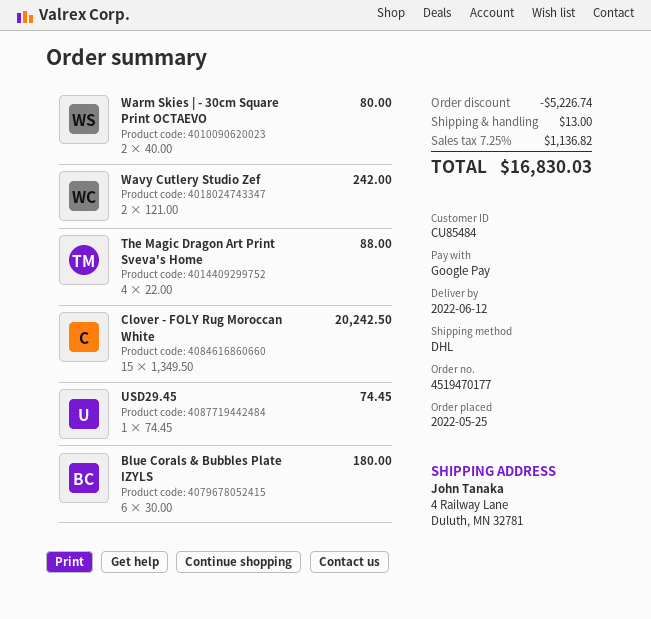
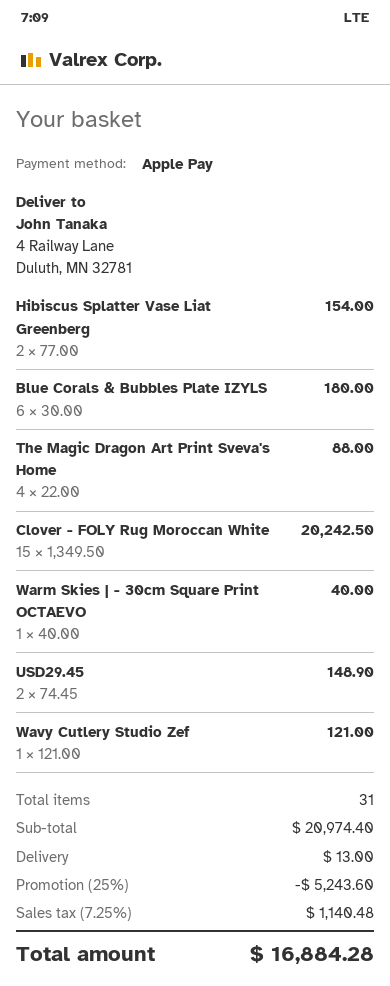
payment method: Google Pay -> Apple Pay
Warm Skies | - 30cm Square Print OCTAEVO: 2 x 40.00 = 80.00 -> 1 x 40.00 = 40.00
Wavy Cutlery Studio Zef: 2 x 121.00 = 242.00 -> 1 x 121.00 = 121.00
USD29.45: 1 x 74.45 = 74.45 -> 2 x 74.45 = 148.90
Hibiscus Splatter Vase Liat Greenberg: none -> 2 x 77.00 = 154.00
discount: 5226.74 -> 5243.60
tax: 7.25% = 1136.82 -> 7.25% = 1140.48
total: 16830.03 -> 16884.28

